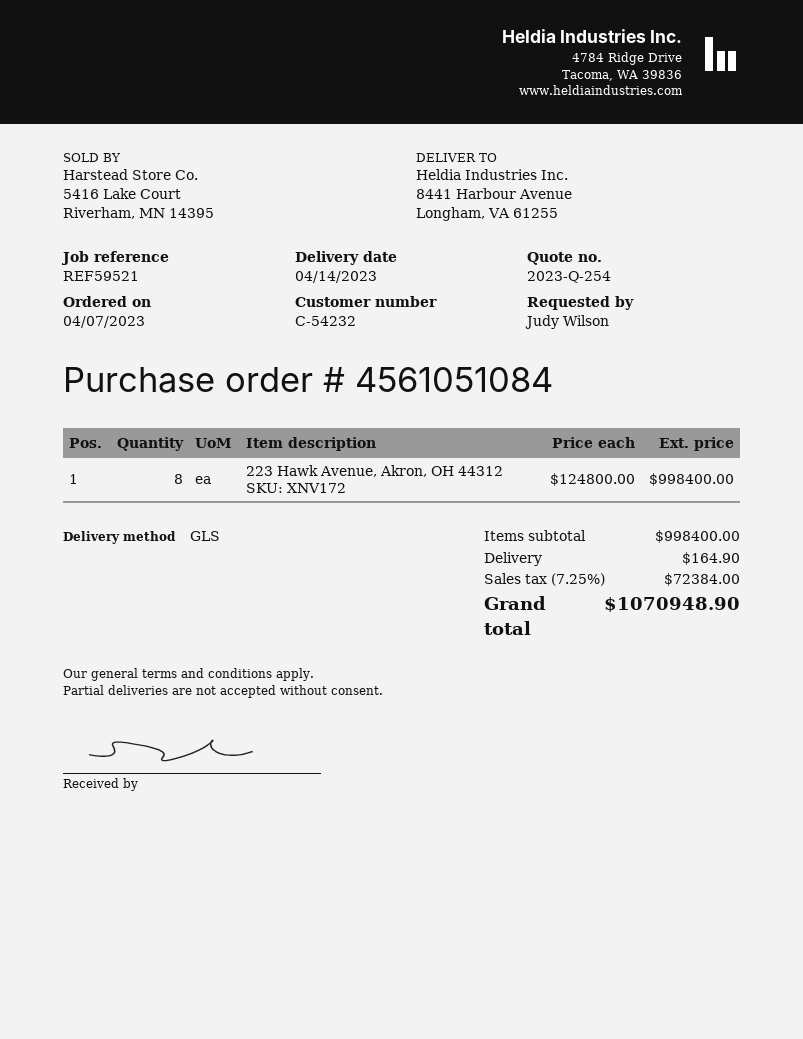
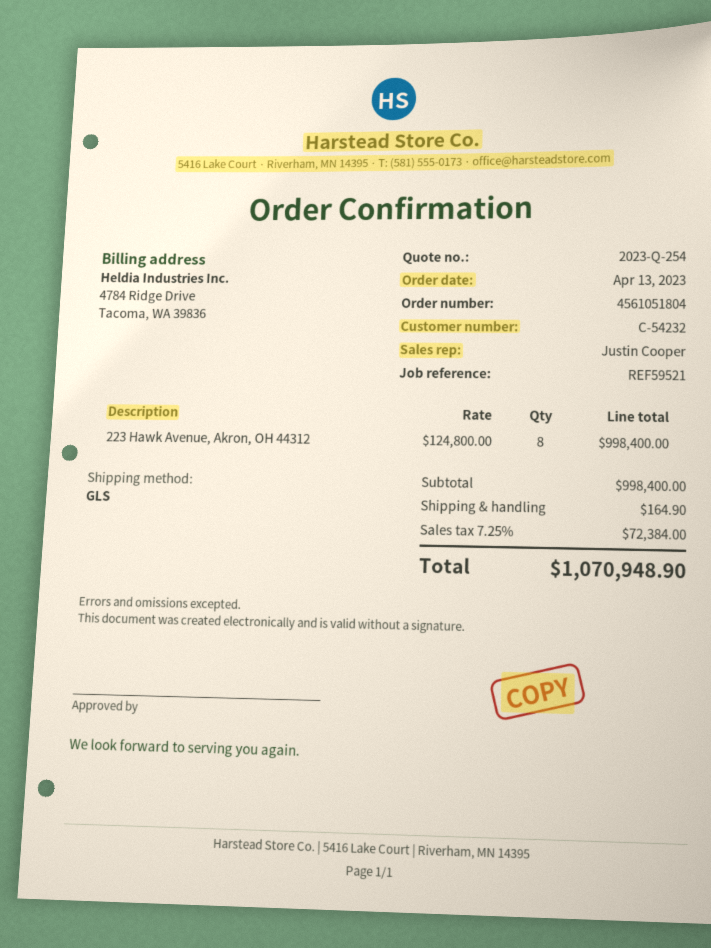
order number: 4561051084 -> 4561051804
order date: 2023-04-07 -> 2023-04-13

